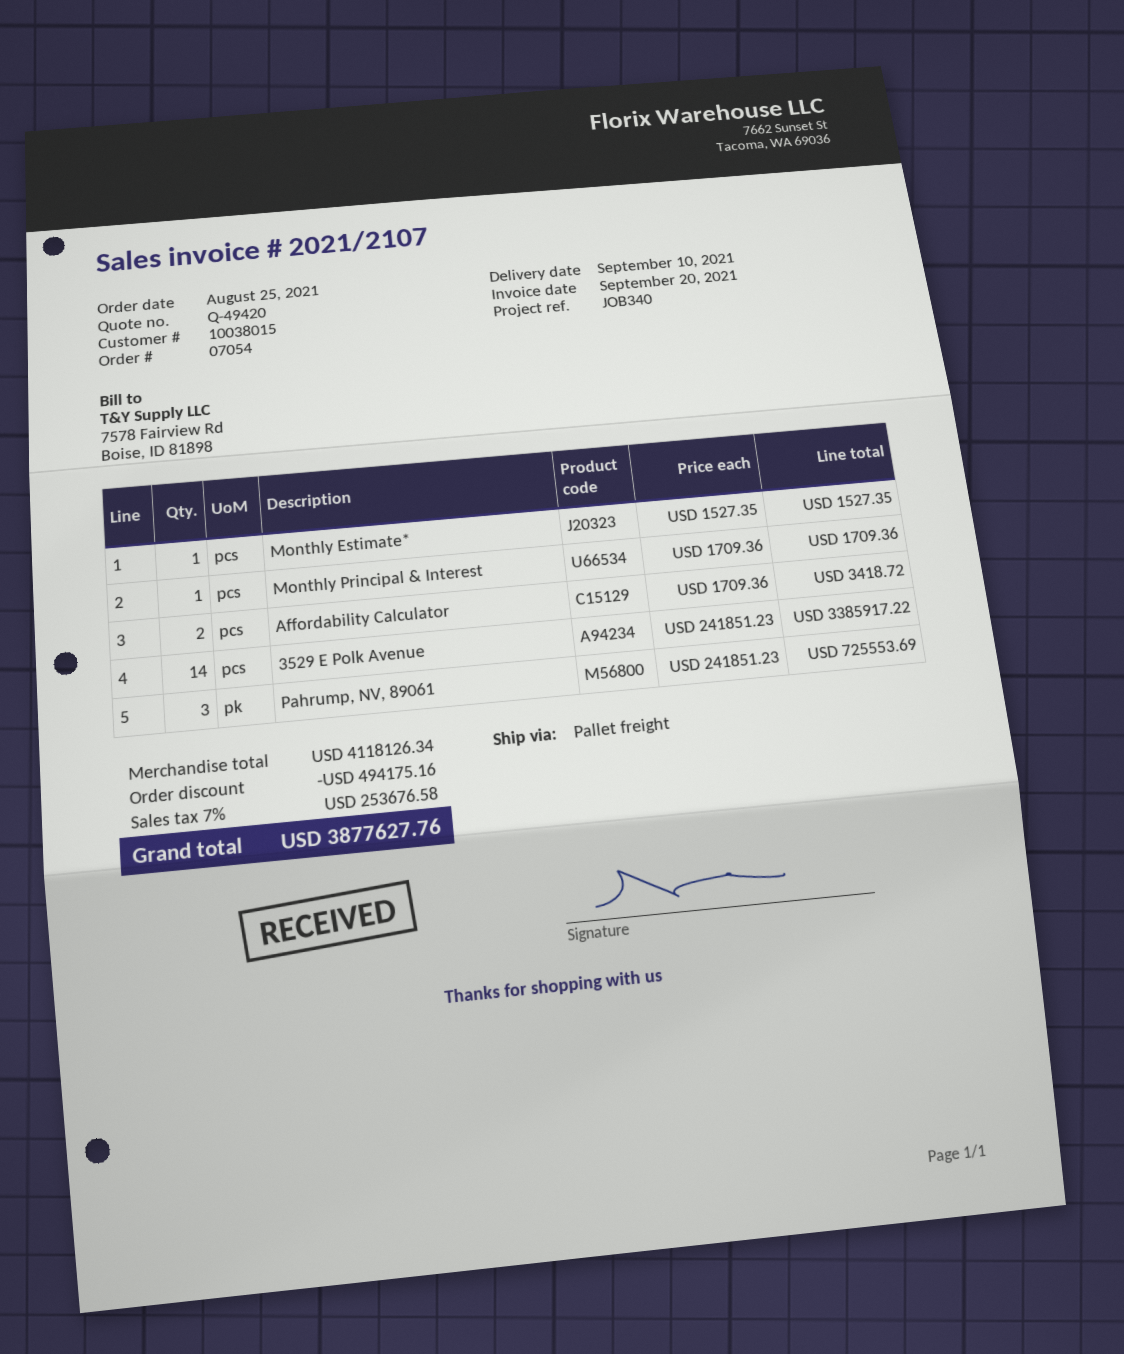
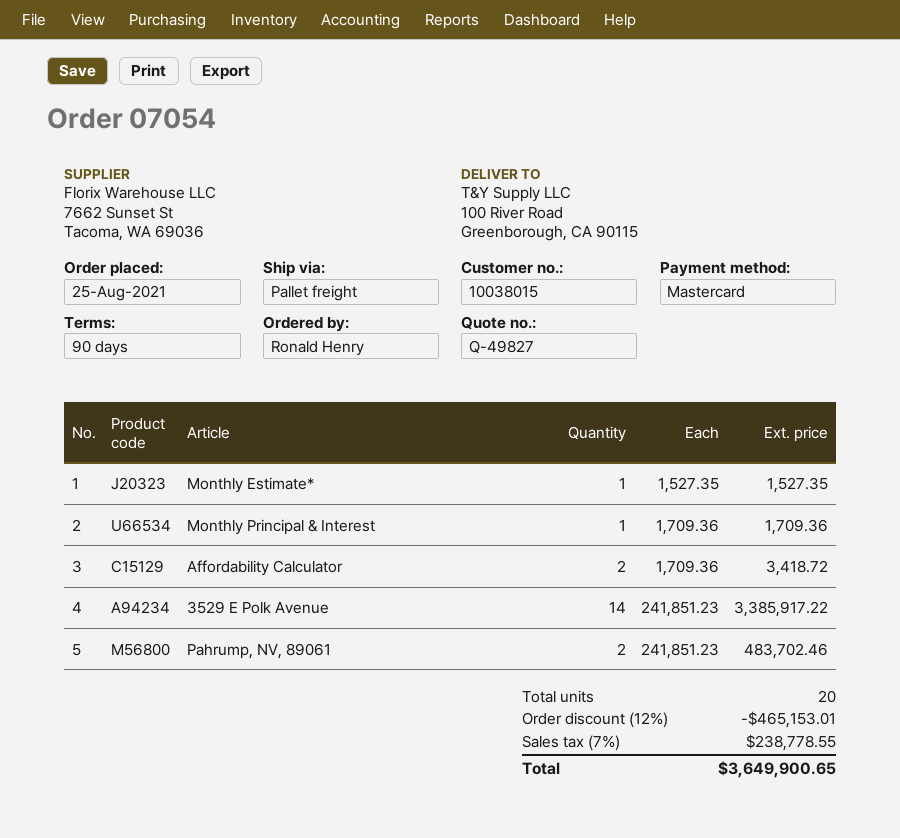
quote number: Q-49420 -> Q-49827
Pahrump, NV, 89061: 3 x 241851.23 = 725553.69 -> 2 x 241851.23 = 483702.46
discount: 494175.16 -> 465153.01
tax: 7% = 253676.58 -> 7% = 238778.55
total: 3877627.76 -> 3649900.65

